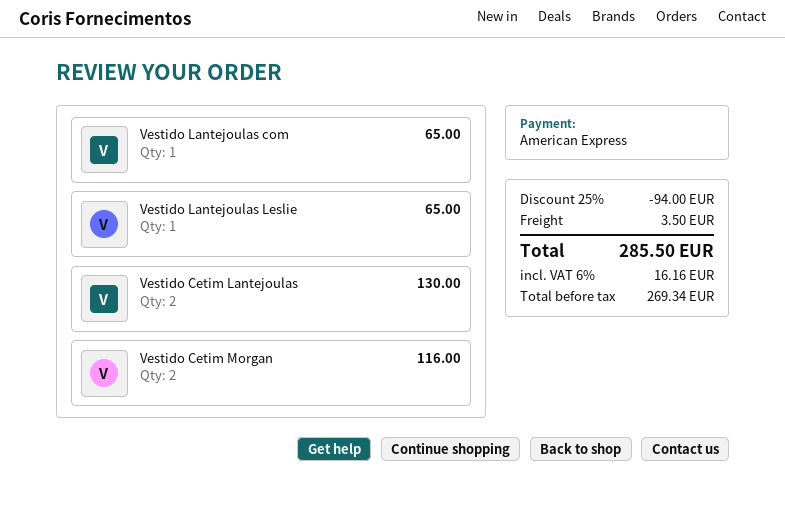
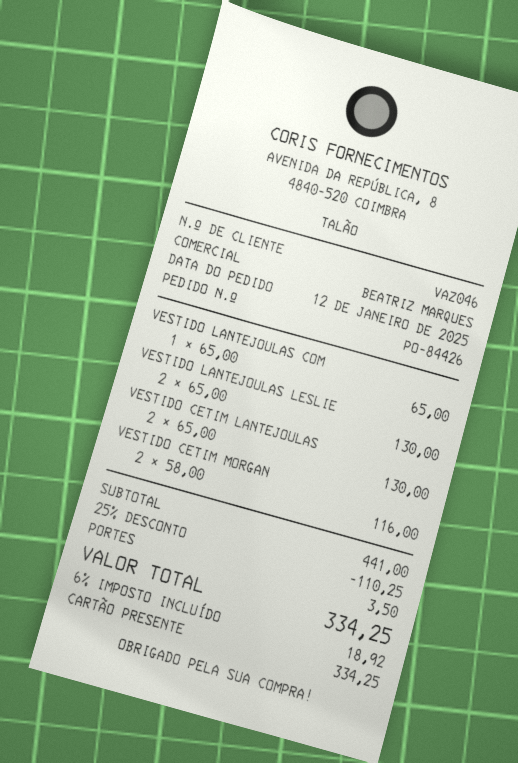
payment method: American Express -> gift card
Vestido Lantejoulas Leslie: 1 for 65.00 -> 2 for 130.00
discount: 25% = 94.00 -> 25% = 110.25
tax: 6% = 16.16 -> 6% = 18.92
total: 285.50 -> 334.25

